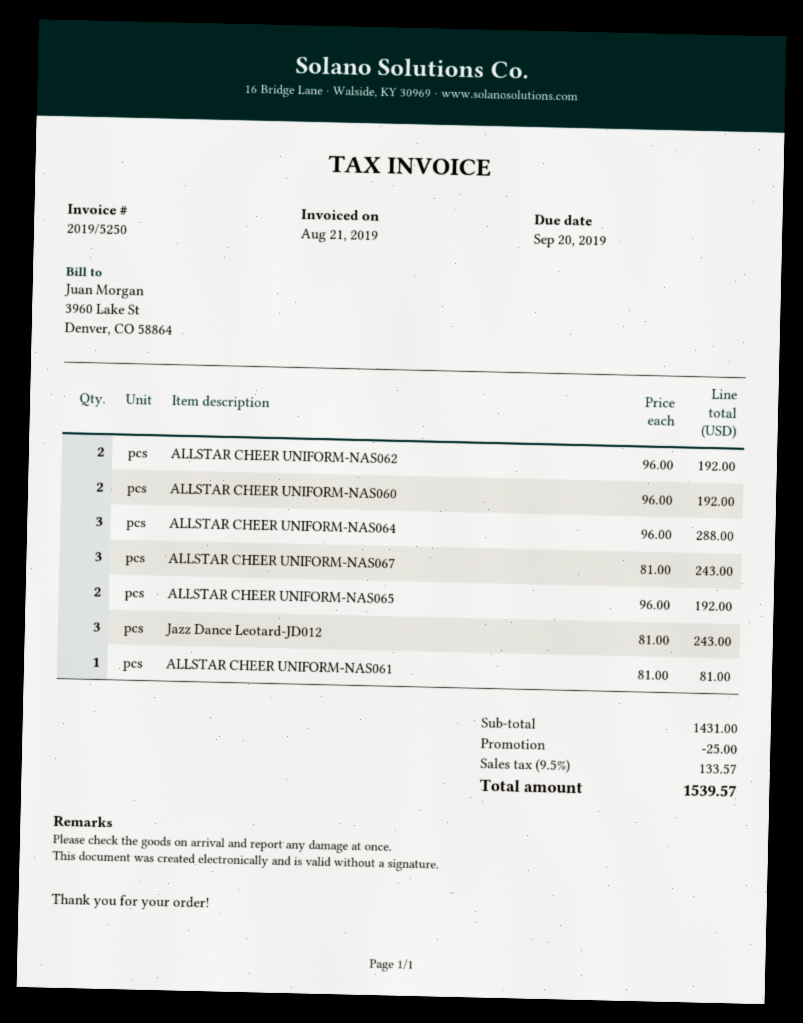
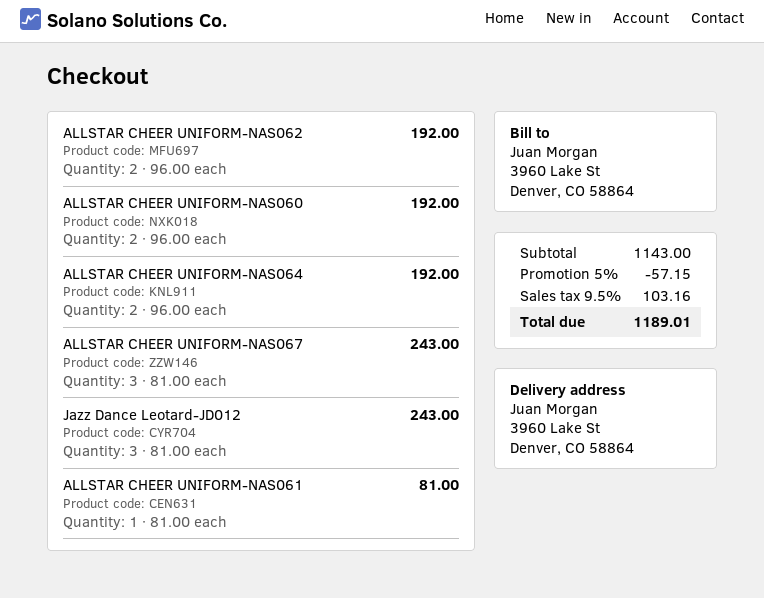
ALLSTAR CHEER UNIFORM-NAS064: 3 x 96.00 = 288.00 -> 2 x 96.00 = 192.00
ALLSTAR CHEER UNIFORM-NAS065: 2 x 96.00 = 192.00 -> none
subtotal: 1431.00 -> 1143.00
discount: 25.00 -> 57.15
tax: 9.5% = 133.57 -> 9.5% = 103.16
total: 1539.57 -> 1189.01

